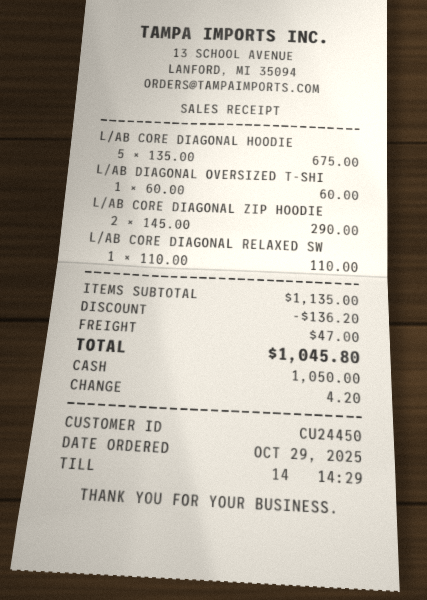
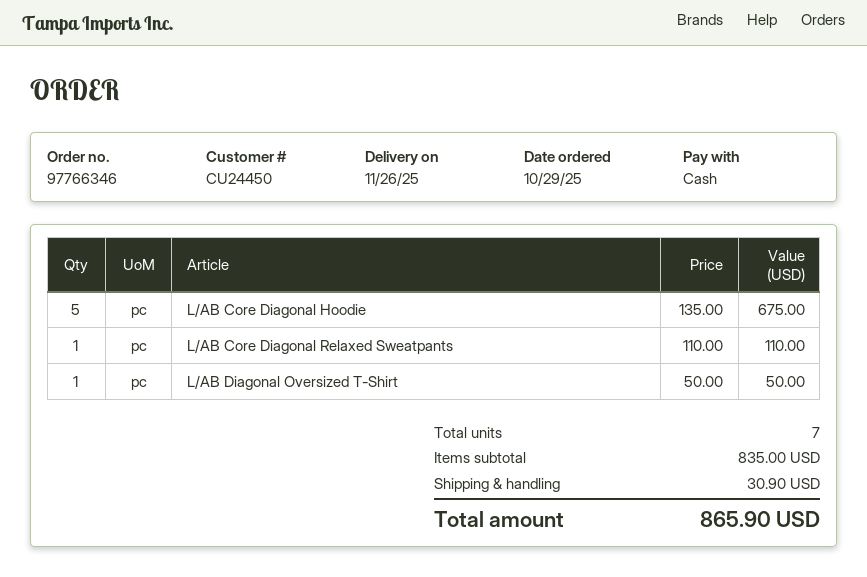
L/AB DIAGONAL OVERSIZED T-SHI: 1 x 60.00 = 60.00 -> 1 x 50.00 = 50.00
L/AB CORE DIAGONAL ZIP HOODIE: 2 x 145.00 = 290.00 -> none
subtotal: 1135.00 -> 835.00
discount: 136.20 -> none
shipping: 47.00 -> 30.90
total: 1045.80 -> 865.90

